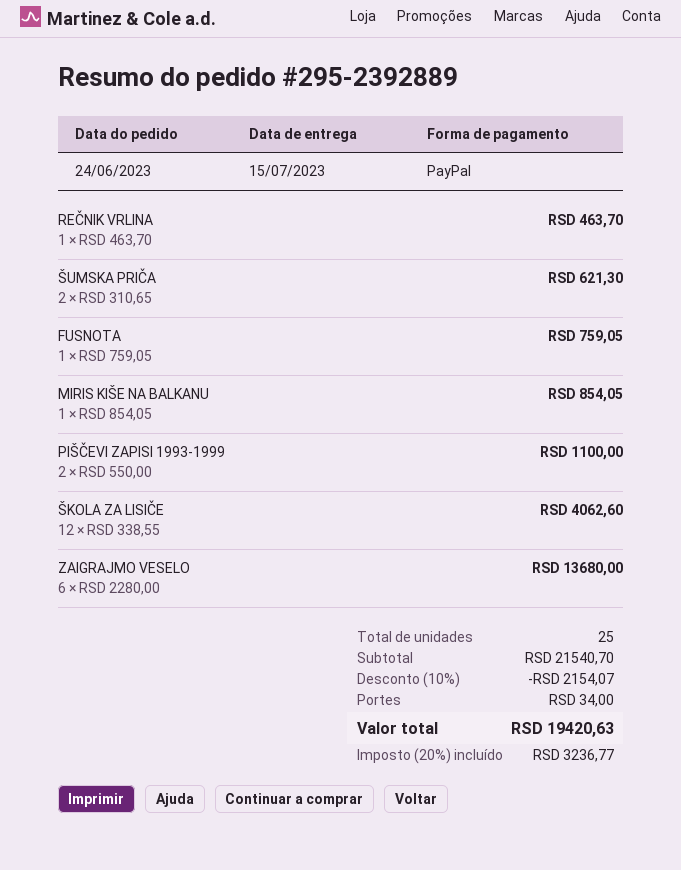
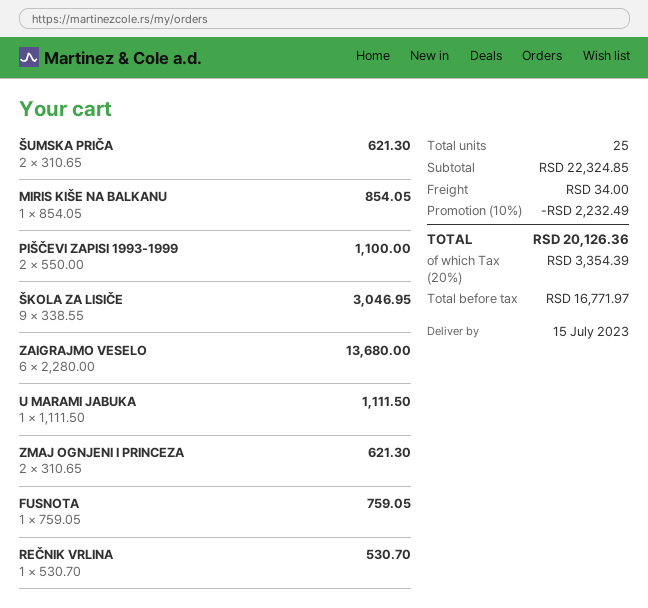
REČNIK VRLINA: 1 x 463.70 = 463.70 -> 1 x 530.70 = 530.70
ŠKOLA ZA LISIČE: 12 x 338.55 = 4062.60 -> 9 x 338.55 = 3046.95
U MARAMI JABUKA: none -> 1 x 1111.50 = 1111.50
ZMAJ OGNJENI I PRINCEZA: none -> 2 x 310.65 = 621.30
subtotal: 21540.70 -> 22324.85
discount: 10% = 2154.07 -> 10% = 2232.49
tax: 20% = 3236.77 -> 20% = 3354.39
total: 19420.63 -> 20126.36

